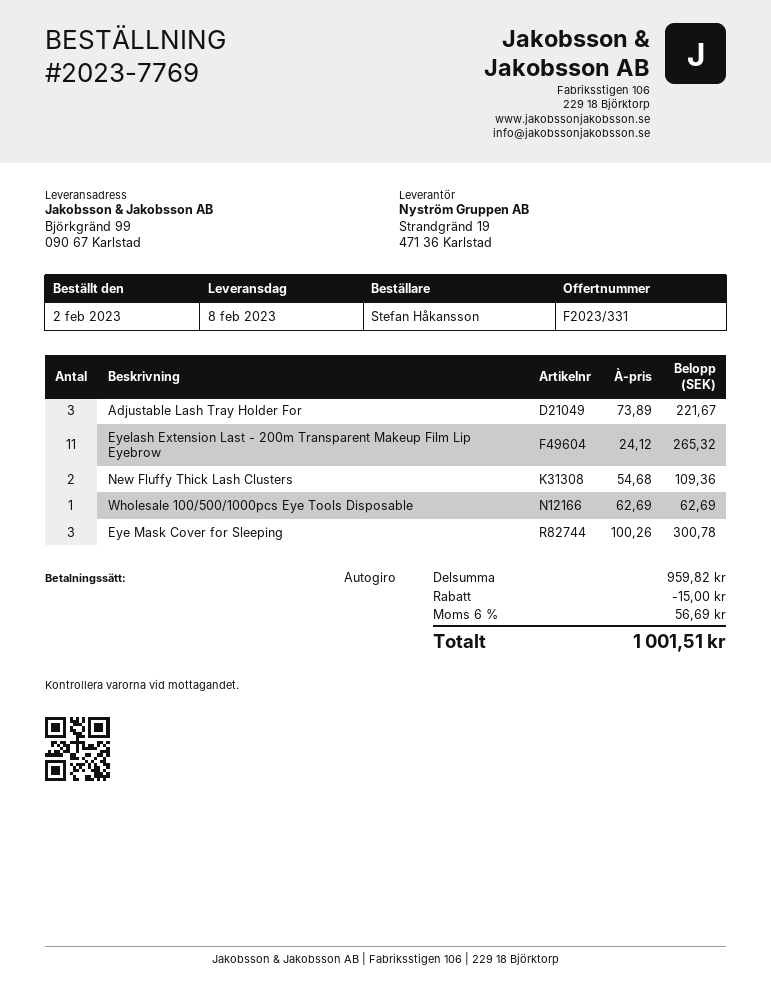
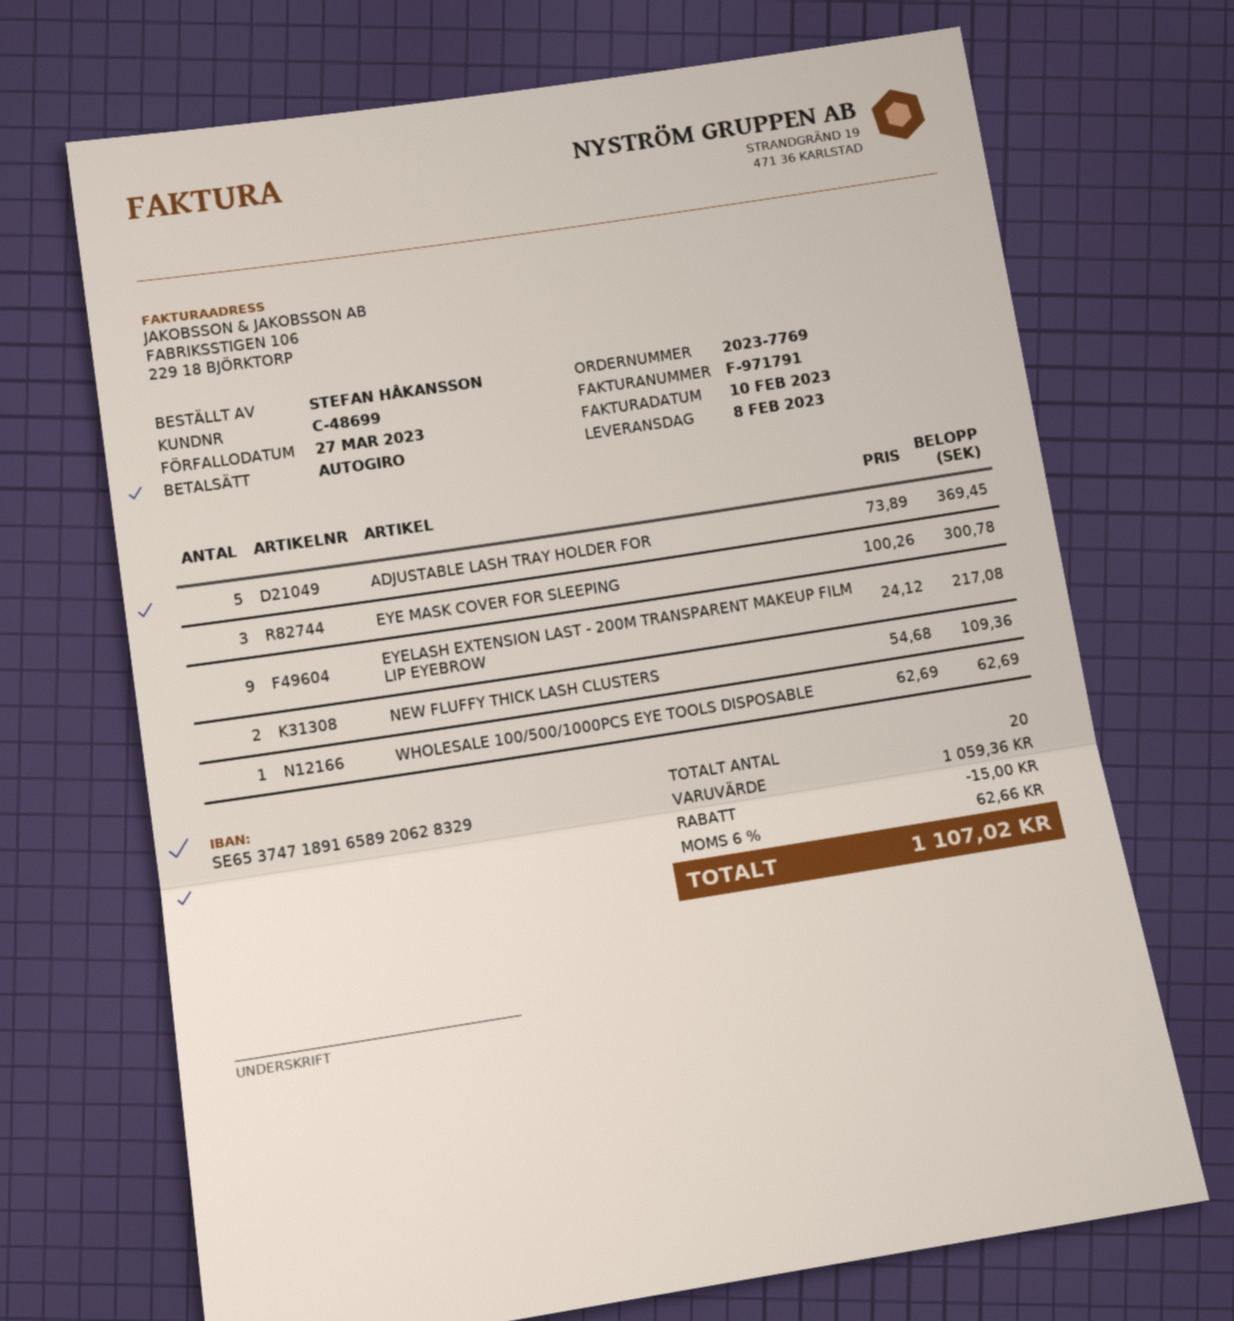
Adjustable Lash Tray Holder For: 3 x 73.89 = 221.67 -> 5 x 73.89 = 369.45
Eyelash Extension Last - 200m Transparent Makeup Film Lip Eyebrow: 11 x 24.12 = 265.32 -> 9 x 24.12 = 217.08
subtotal: 959.82 -> 1059.36
tax: 6% = 56.69 -> 6% = 62.66
total: 1001.51 -> 1107.02

